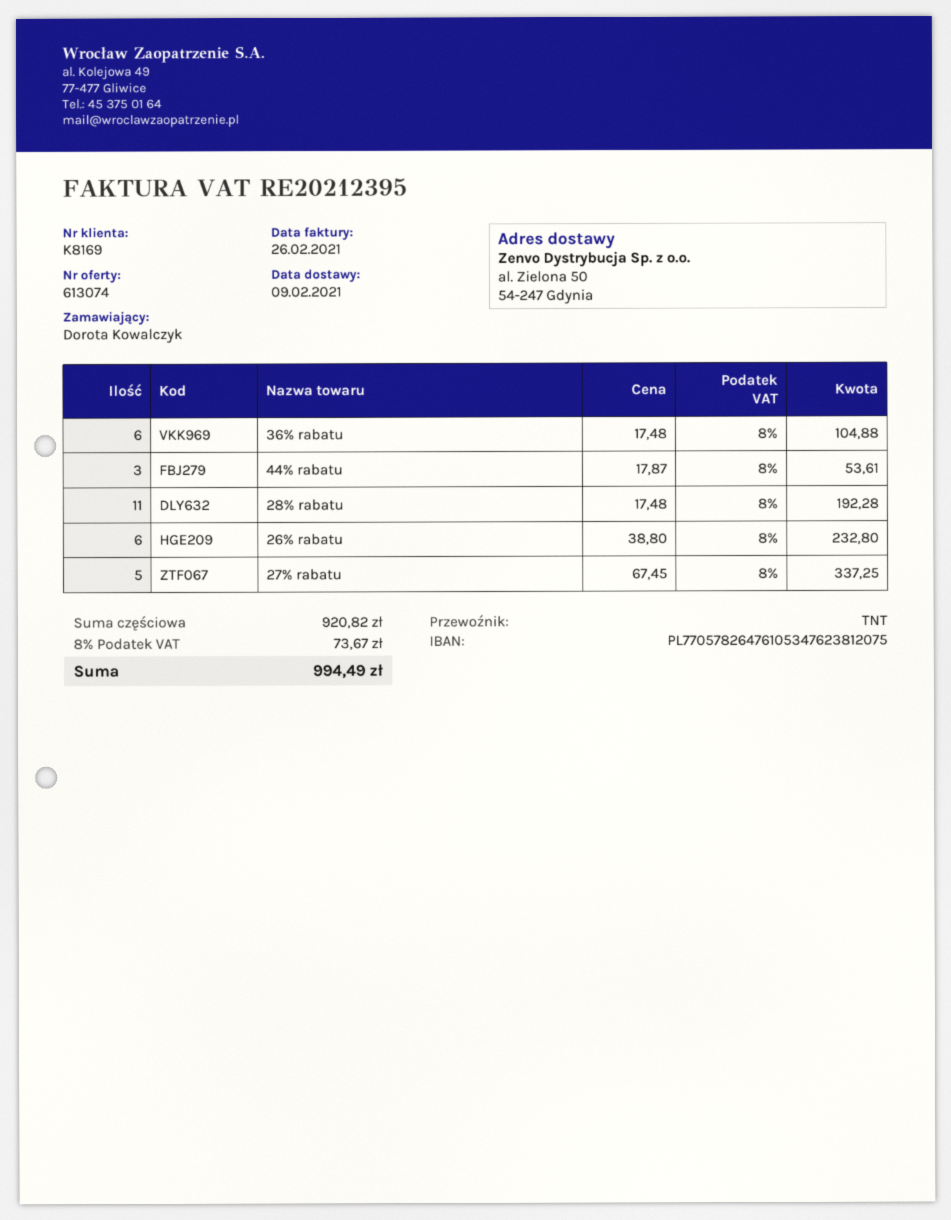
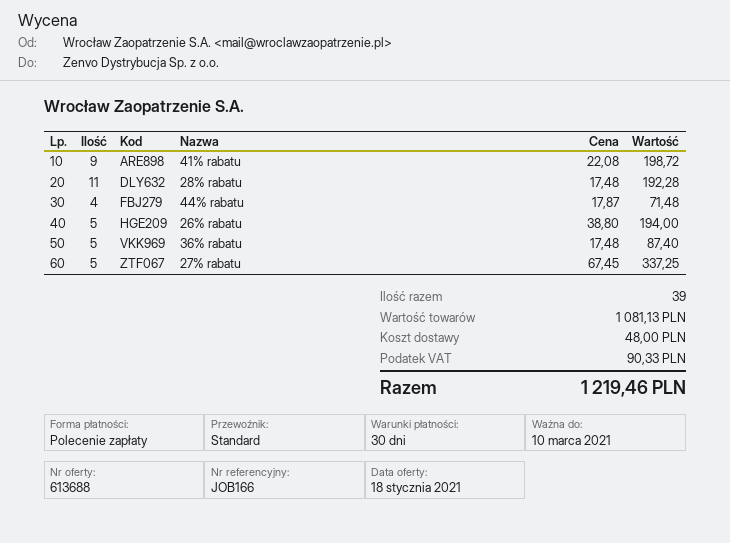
quote number: 613074 -> 613688
shipping method: TNT -> standard
36% rabatu: 6 x 17.48 = 104.88 -> 5 x 17.48 = 87.40
44% rabatu: 3 x 17.87 = 53.61 -> 4 x 17.87 = 71.48
26% rabatu: 6 x 38.80 = 232.80 -> 5 x 38.80 = 194.00
41% rabatu: none -> 9 x 22.08 = 198.72
subtotal: 920.82 -> 1081.13
shipping: none -> 48.00
tax: 73.67 -> 90.33
total: 994.49 -> 1219.46

